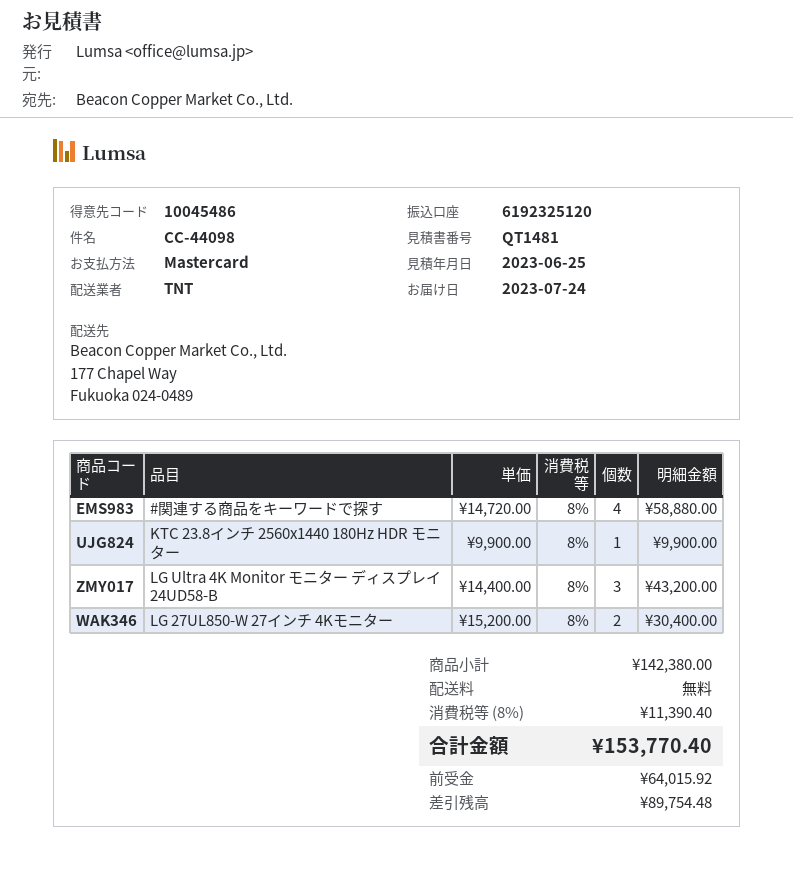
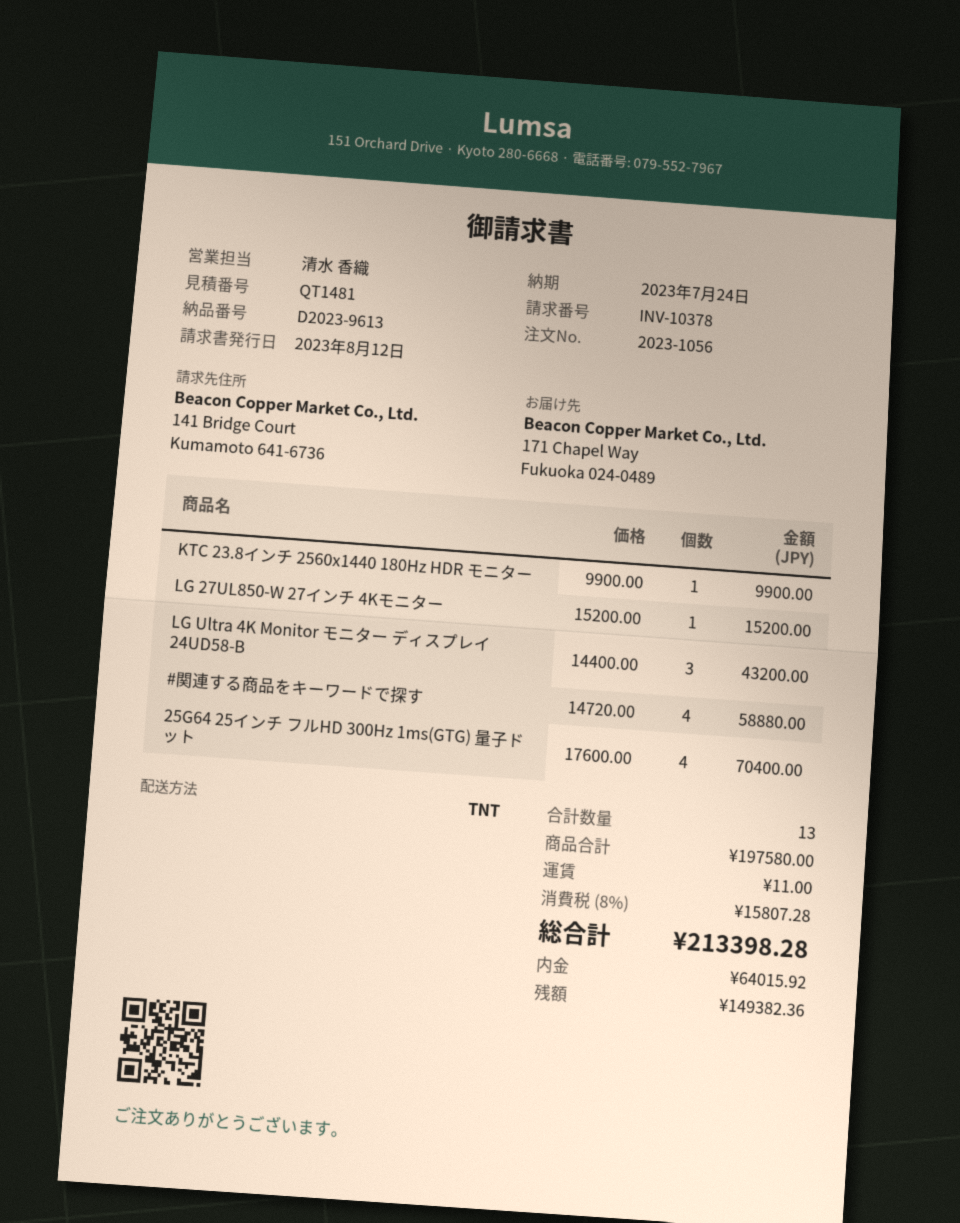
ship to: 177 Chapel Way, Fukuoka 024-0489 -> 171 Chapel Way, Fukuoka 024-0489
LG 27UL850-W 27インチ 4Kモニター: 2 x 15200.00 = 30400.00 -> 1 x 15200.00 = 15200.00
25G64 25インチ フルHD 300Hz 1ms(GTG) 量子ドット: none -> 4 x 17600.00 = 70400.00
subtotal: 142380.00 -> 197580.00
shipping: 0.00 -> 11.00
tax: 8% = 11390.40 -> 8% = 15807.28
total: 153770.40 -> 213398.28
balance: 89754.48 -> 149382.36

